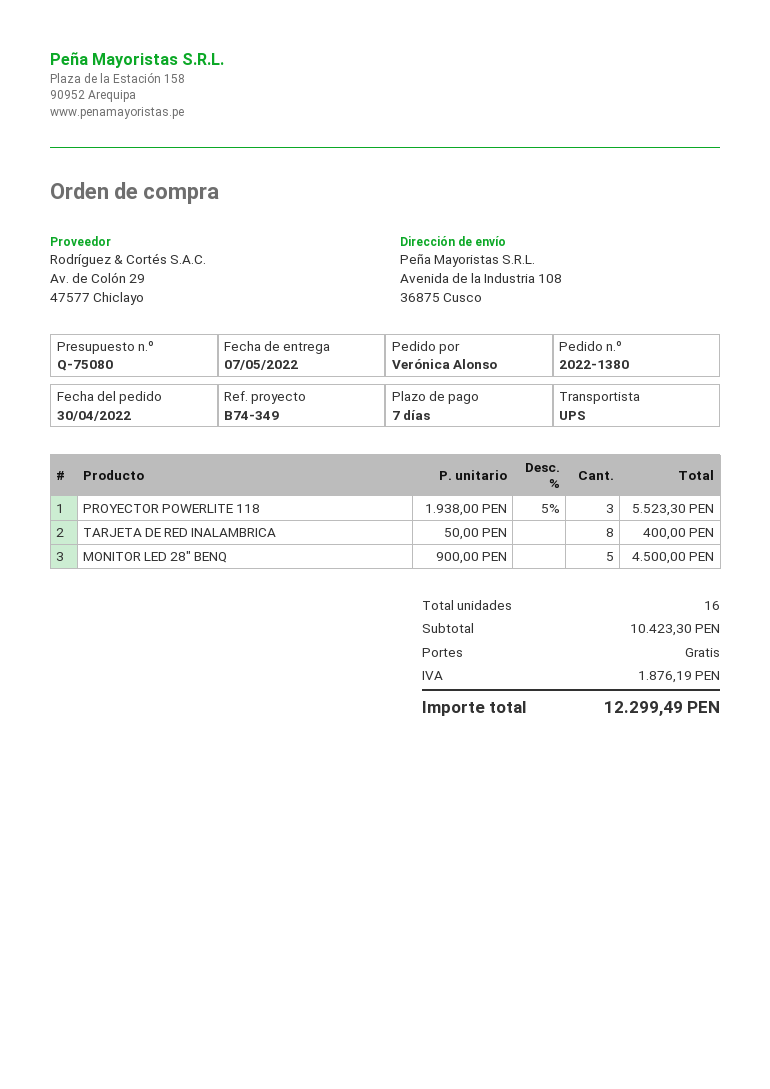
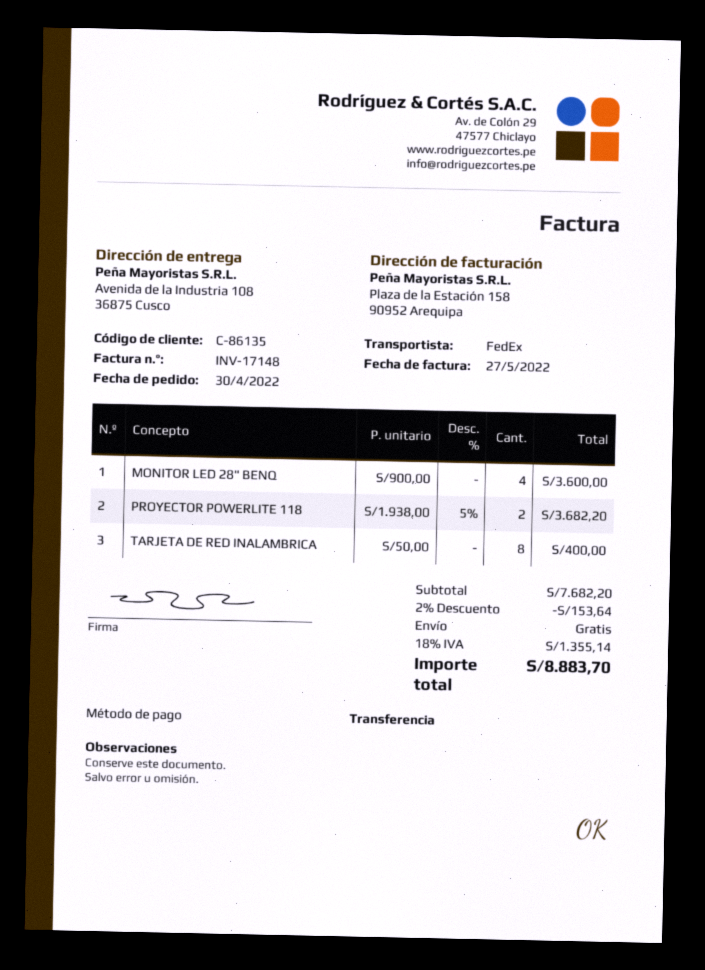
shipping method: UPS -> FedEx
PROYECTOR POWERLITE 118: 3 x 1938.00 - 5% = 5523.30 -> 2 x 1938.00 - 5% = 3682.20
MONITOR LED 28" BENQ: 5 x 900.00 = 4500.00 -> 4 x 900.00 = 3600.00
subtotal: 10423.30 -> 7682.20
discount: none -> 2% = 153.64
tax: 1876.19 -> 1355.14
total: 12299.49 -> 8883.70

